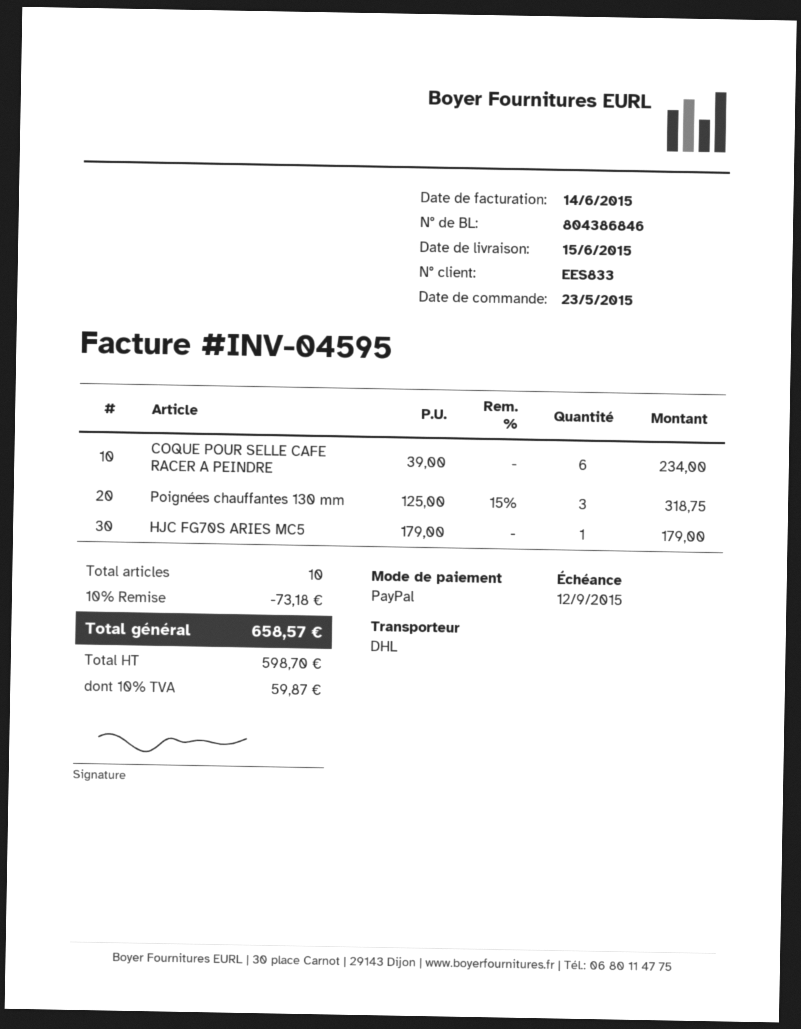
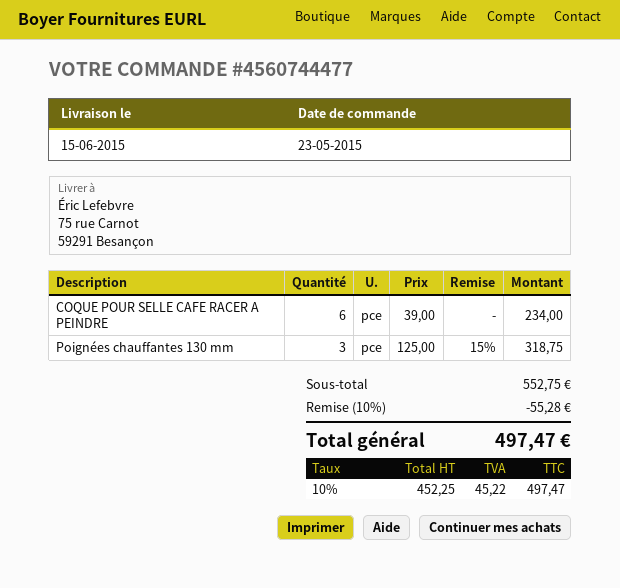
HJC FG70S ARIES MC5: 1 x 179.00 = 179.00 -> none
discount: 10% = 73.18 -> 10% = 55.28
net: 598.70 -> 452.25
tax: 10% = 59.87 -> 10% = 45.22
total: 658.57 -> 497.47

